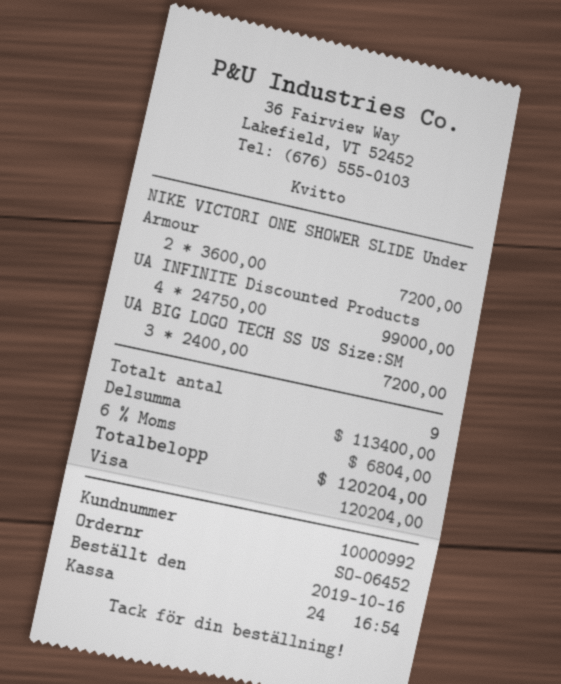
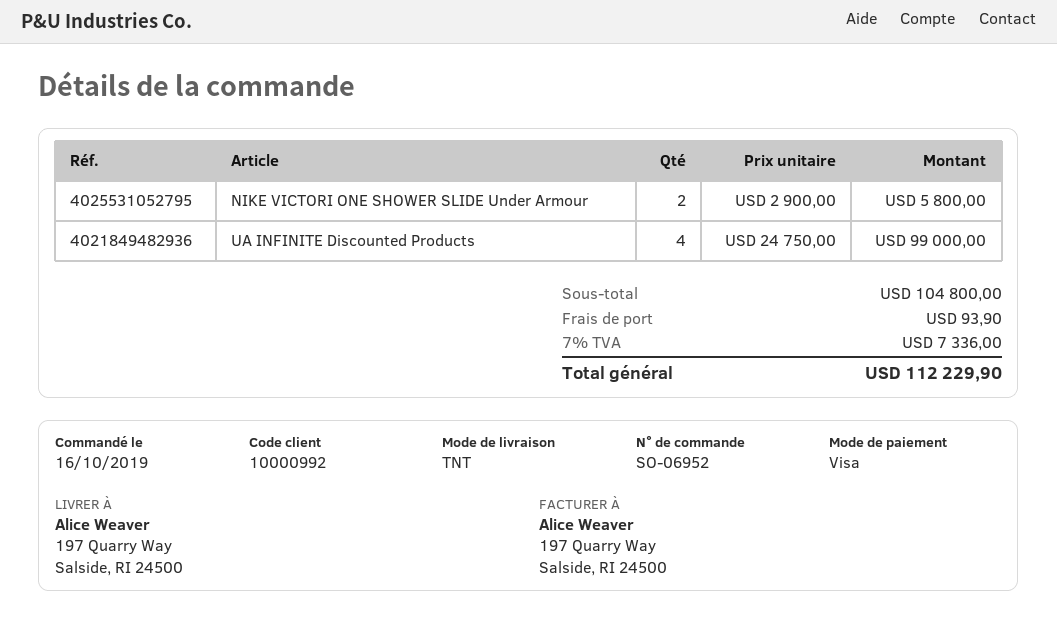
order number: SO-06452 -> SO-06952
NIKE VICTORI ONE SHOWER SLIDE Under Armour: 2 x 3600.00 = 7200.00 -> 2 x 2900.00 = 5800.00
UA BIG LOGO TECH SS US Size:SM: 3 x 2400.00 = 7200.00 -> none
subtotal: 113400.00 -> 104800.00
shipping: none -> 93.90
tax: 6% = 6804.00 -> 7% = 7336.00
total: 120204.00 -> 112229.90

